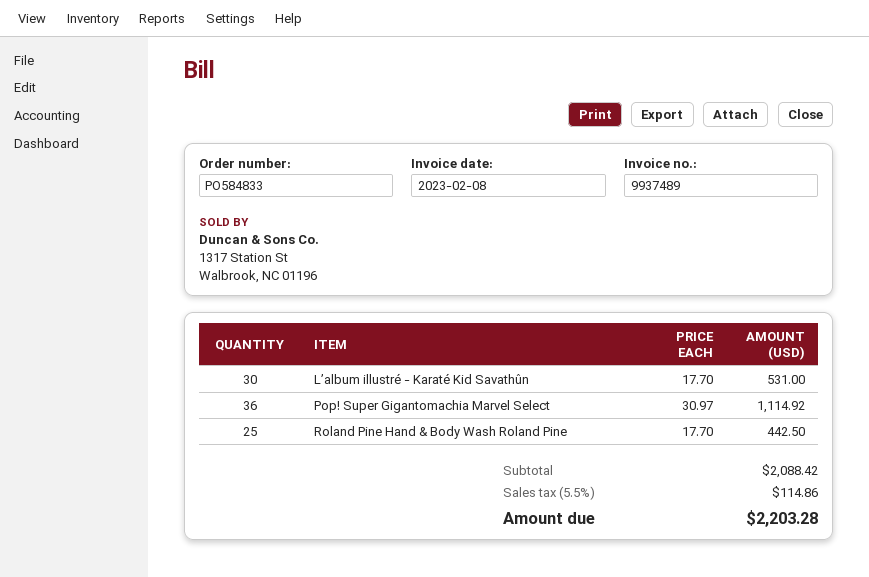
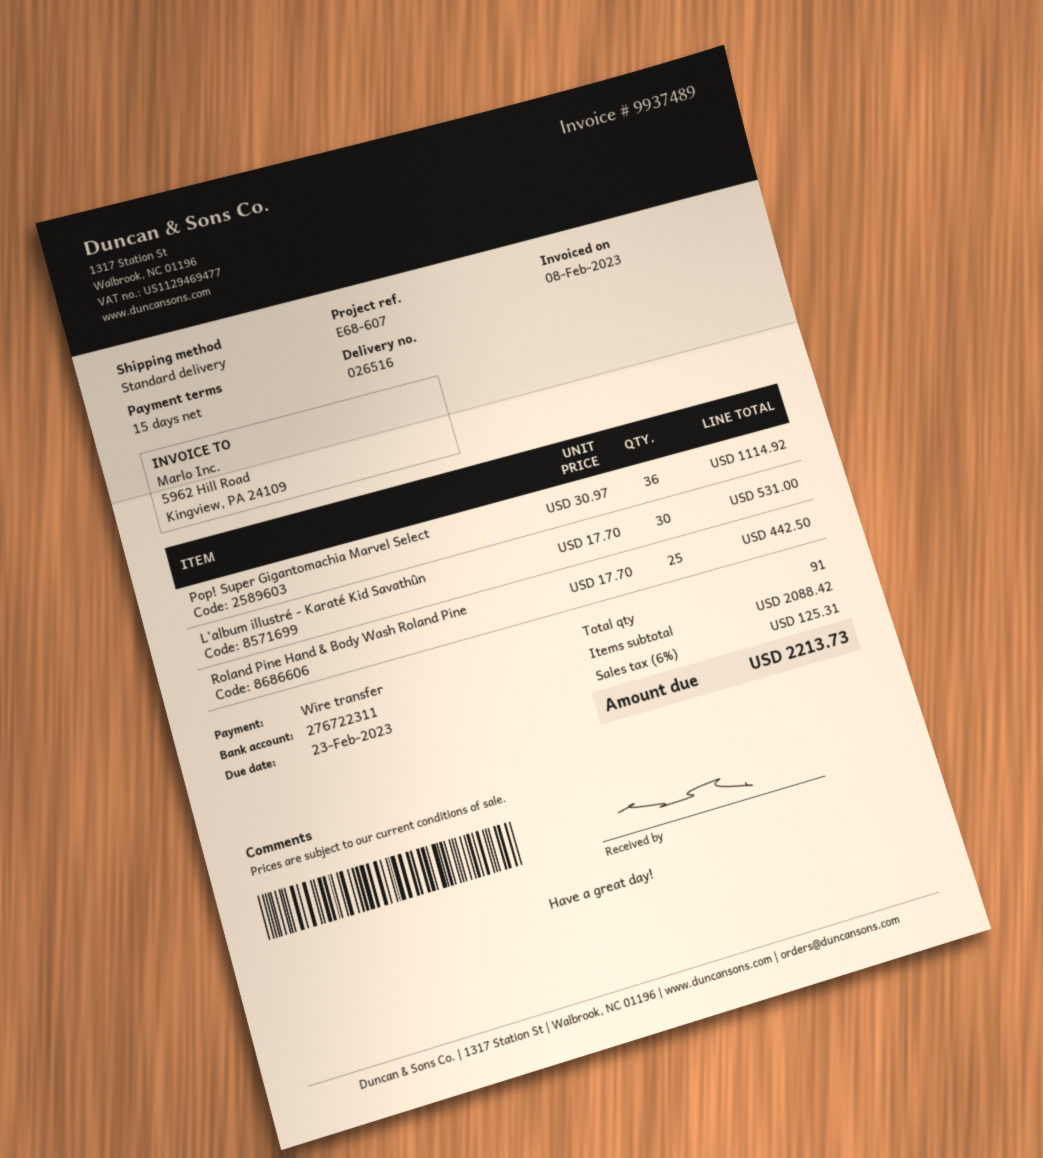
tax: 5.5% = 114.86 -> 6% = 125.31
total: 2203.28 -> 2213.73

